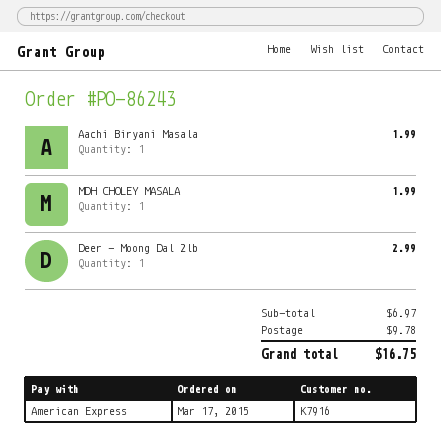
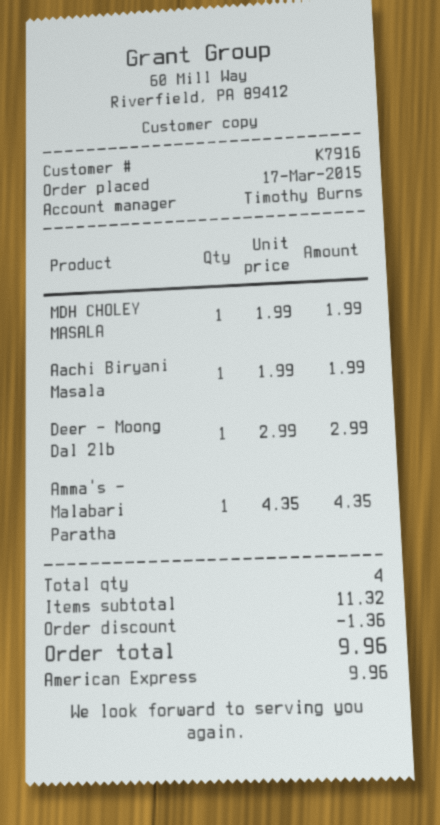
Amma's - Malabari Paratha: none -> 1 for 4.35
subtotal: 6.97 -> 11.32
discount: none -> 1.36
shipping: 9.78 -> none
total: 16.75 -> 9.96

